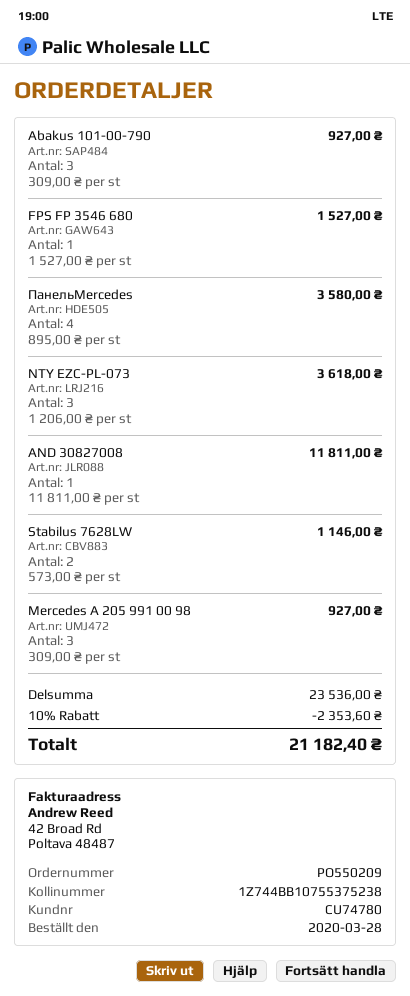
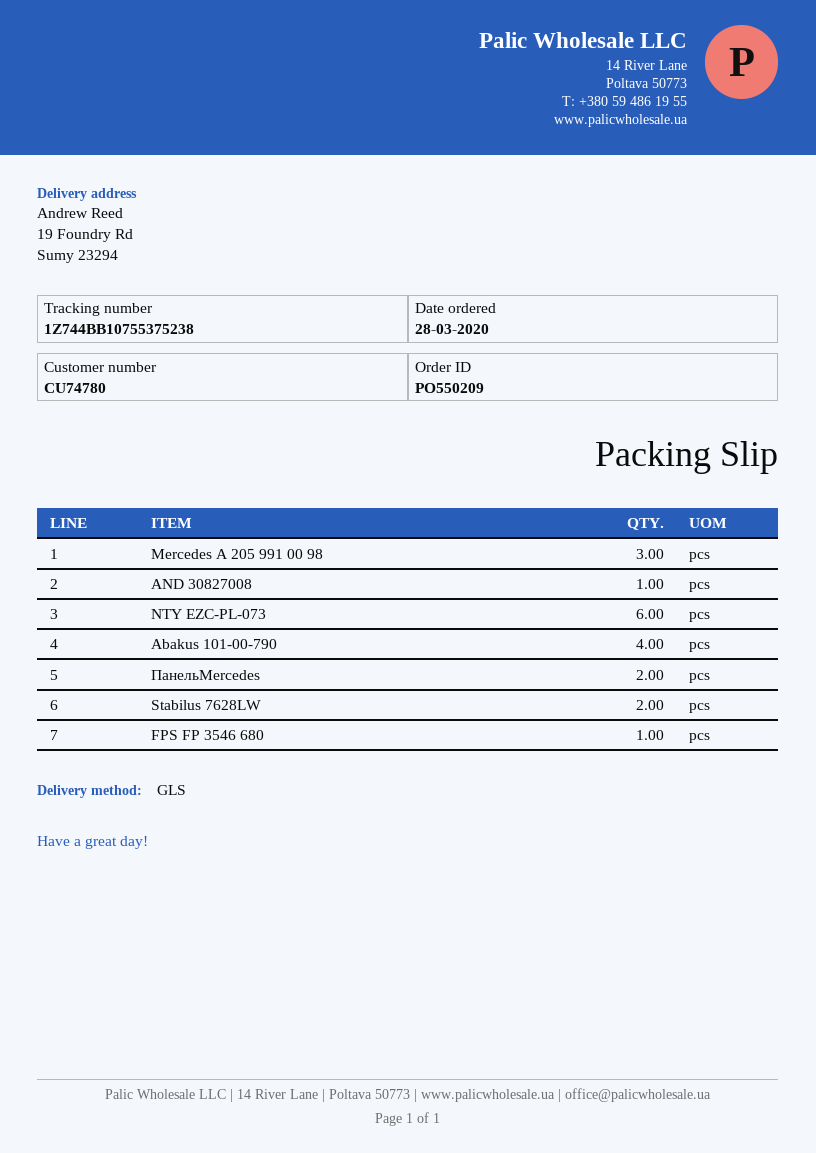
Abakus 101-00-790: 3 -> 4
ПанельMercedes: 4 -> 2
NTY EZC-PL-073: 3 -> 6

